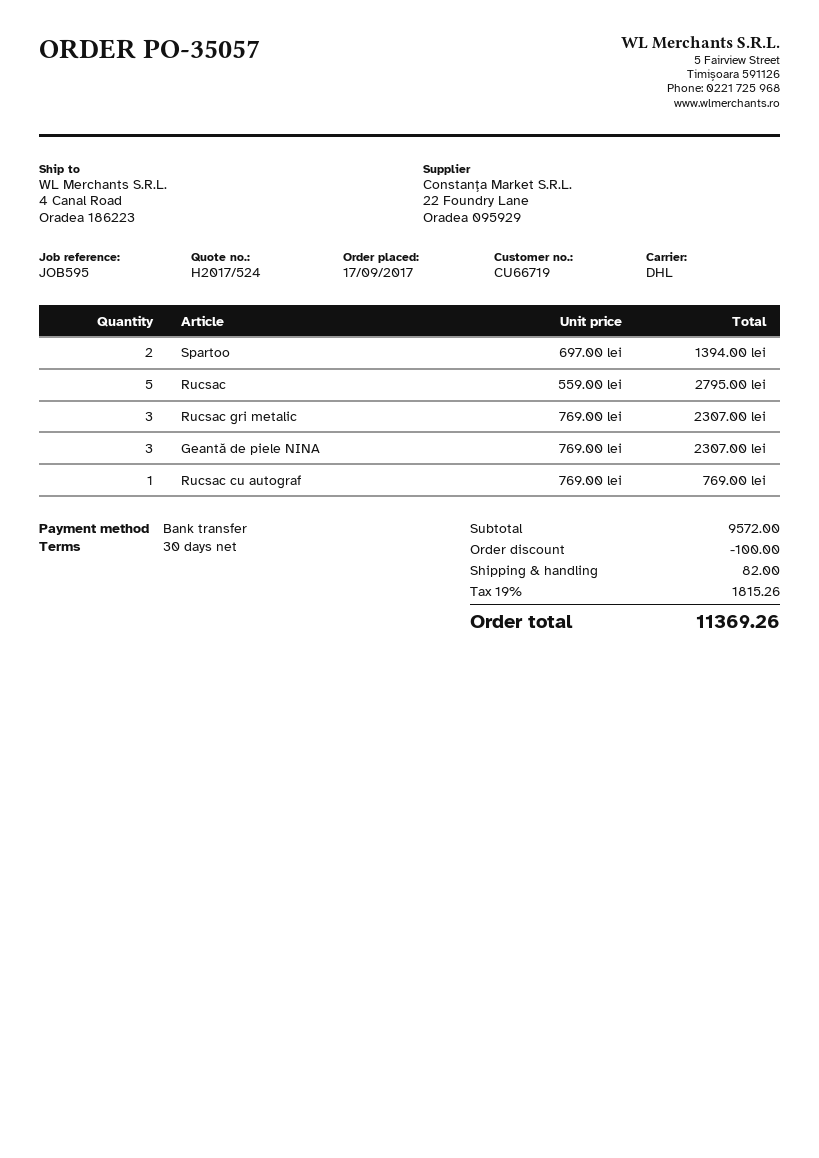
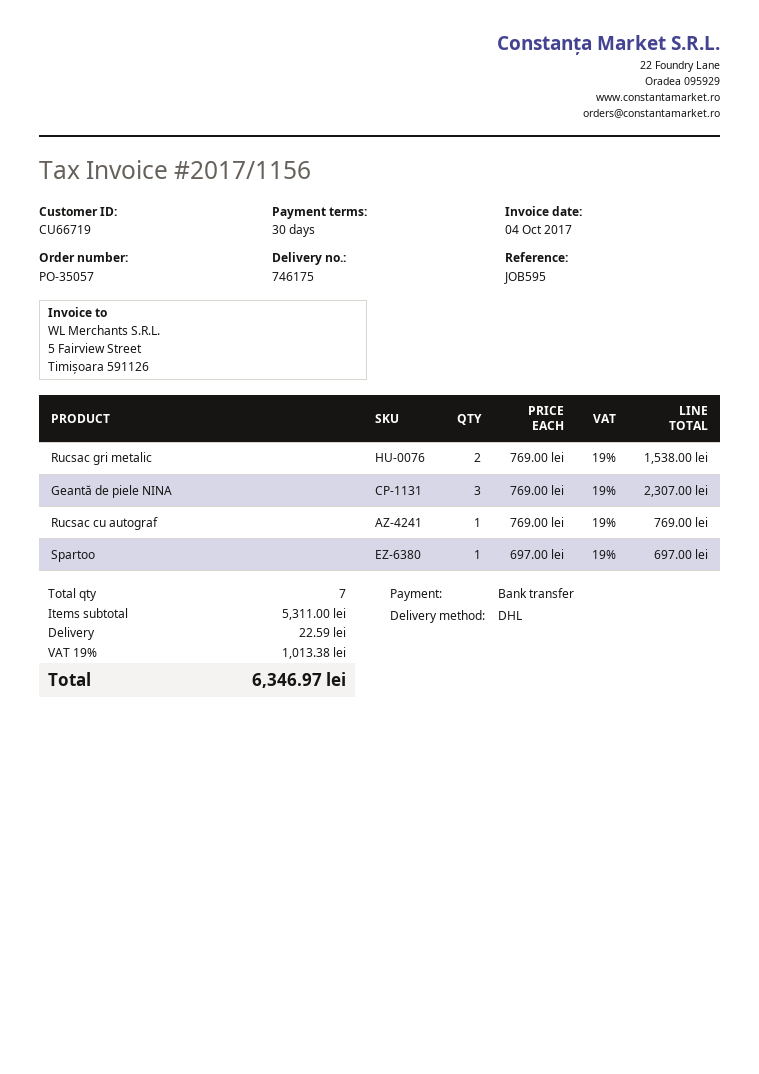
Spartoo: 2 x 697.00 = 1394.00 -> 1 x 697.00 = 697.00
Rucsac: 5 x 559.00 = 2795.00 -> none
Rucsac gri metalic: 3 x 769.00 = 2307.00 -> 2 x 769.00 = 1538.00
subtotal: 9572.00 -> 5311.00
discount: 100.00 -> none
shipping: 82.00 -> 22.59
tax: 19% = 1815.26 -> 19% = 1013.38
total: 11369.26 -> 6346.97

